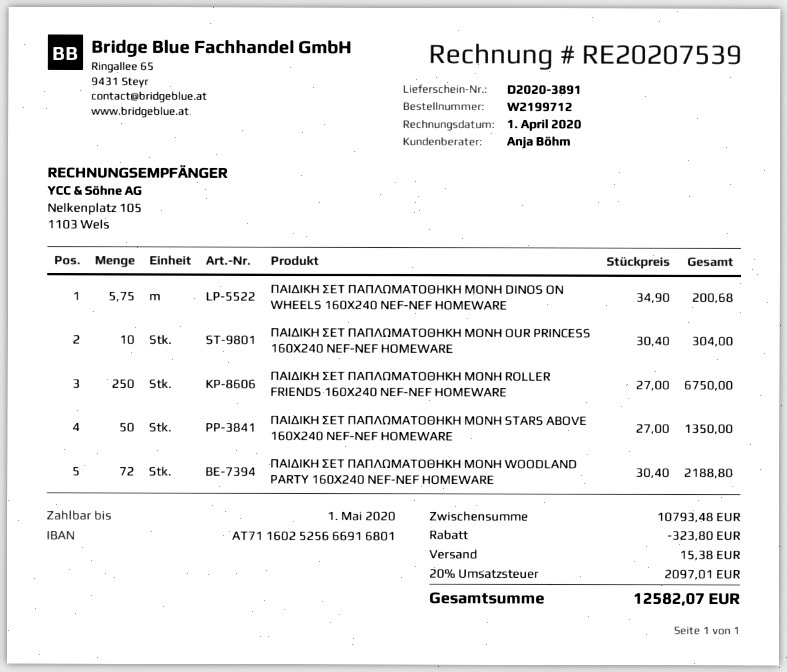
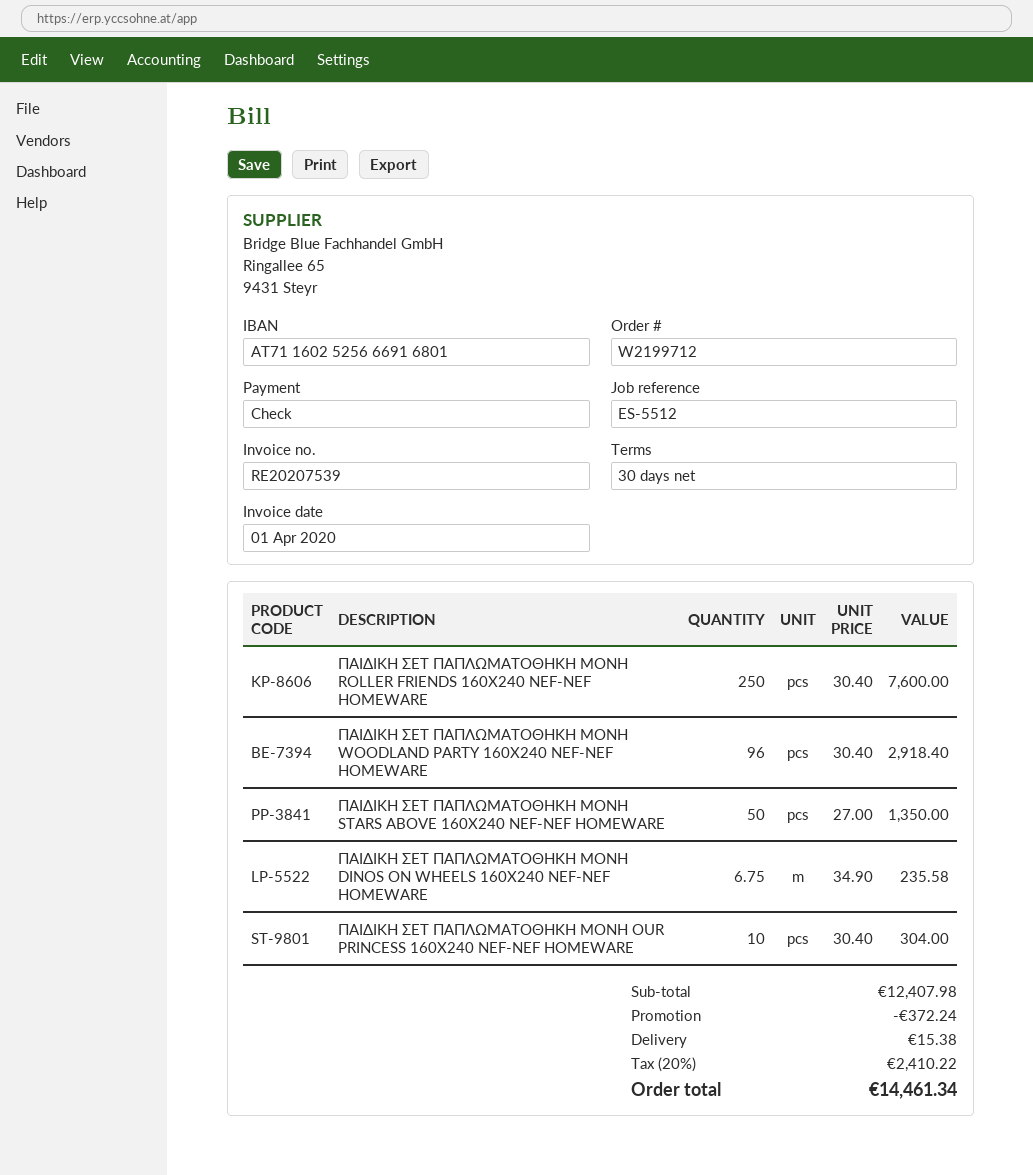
ΠΑΙΔΙΚΗ ΣΕΤ ΠΑΠΛΩΜΑΤΟΘΗΚΗ ΜΟΝΗ DINOS ON WHEELS 160Χ240 NEF-NEF HOMEWARE: 5.75 x 34.90 = 200.68 -> 6.75 x 34.90 = 235.58
ΠΑΙΔΙΚΗ ΣΕΤ ΠΑΠΛΩΜΑΤΟΘΗΚΗ ΜΟΝΗ ROLLER FRIENDS 160Χ240 NEF-NEF HOMEWARE: 250 x 27.00 = 6750.00 -> 250 x 30.40 = 7600.00
ΠΑΙΔΙΚΗ ΣΕΤ ΠΑΠΛΩΜΑΤΟΘΗΚΗ ΜΟΝΗ WOODLAND PARTY 160Χ240 NEF-NEF HOMEWARE: 72 x 30.40 = 2188.80 -> 96 x 30.40 = 2918.40
subtotal: 10793.48 -> 12407.98
discount: 323.80 -> 372.24
tax: 20% = 2097.01 -> 20% = 2410.22
total: 12582.07 -> 14461.34

